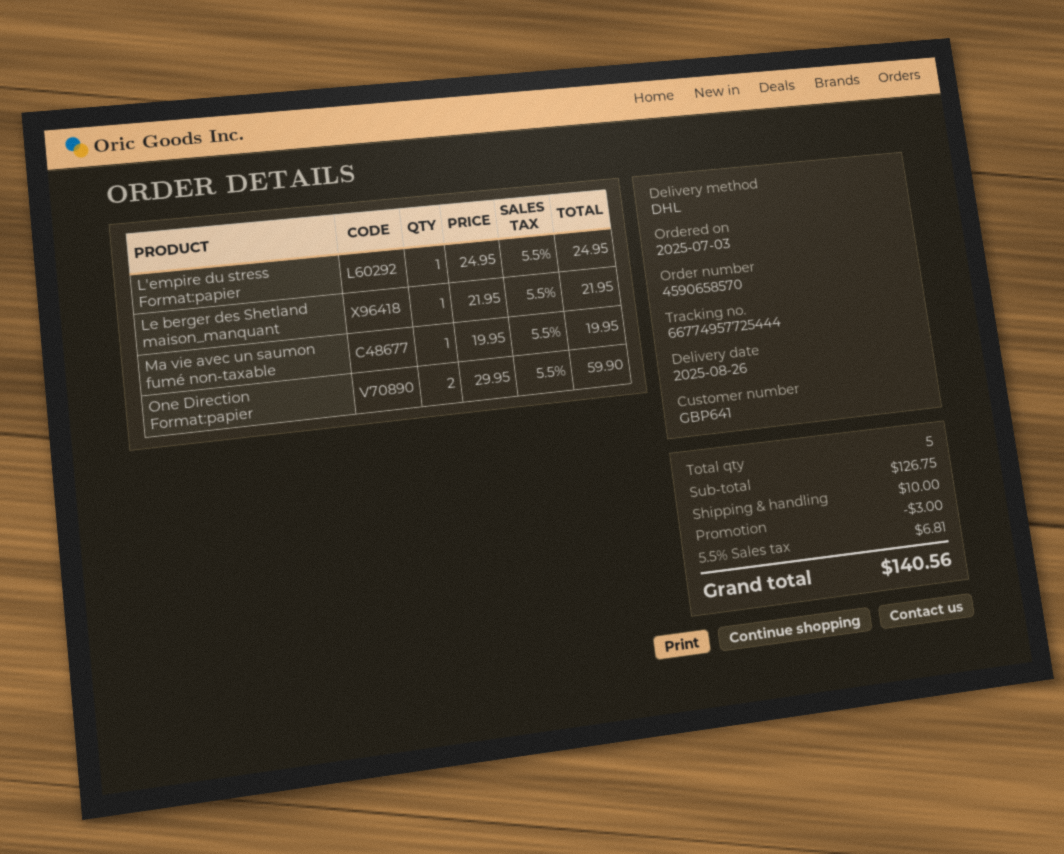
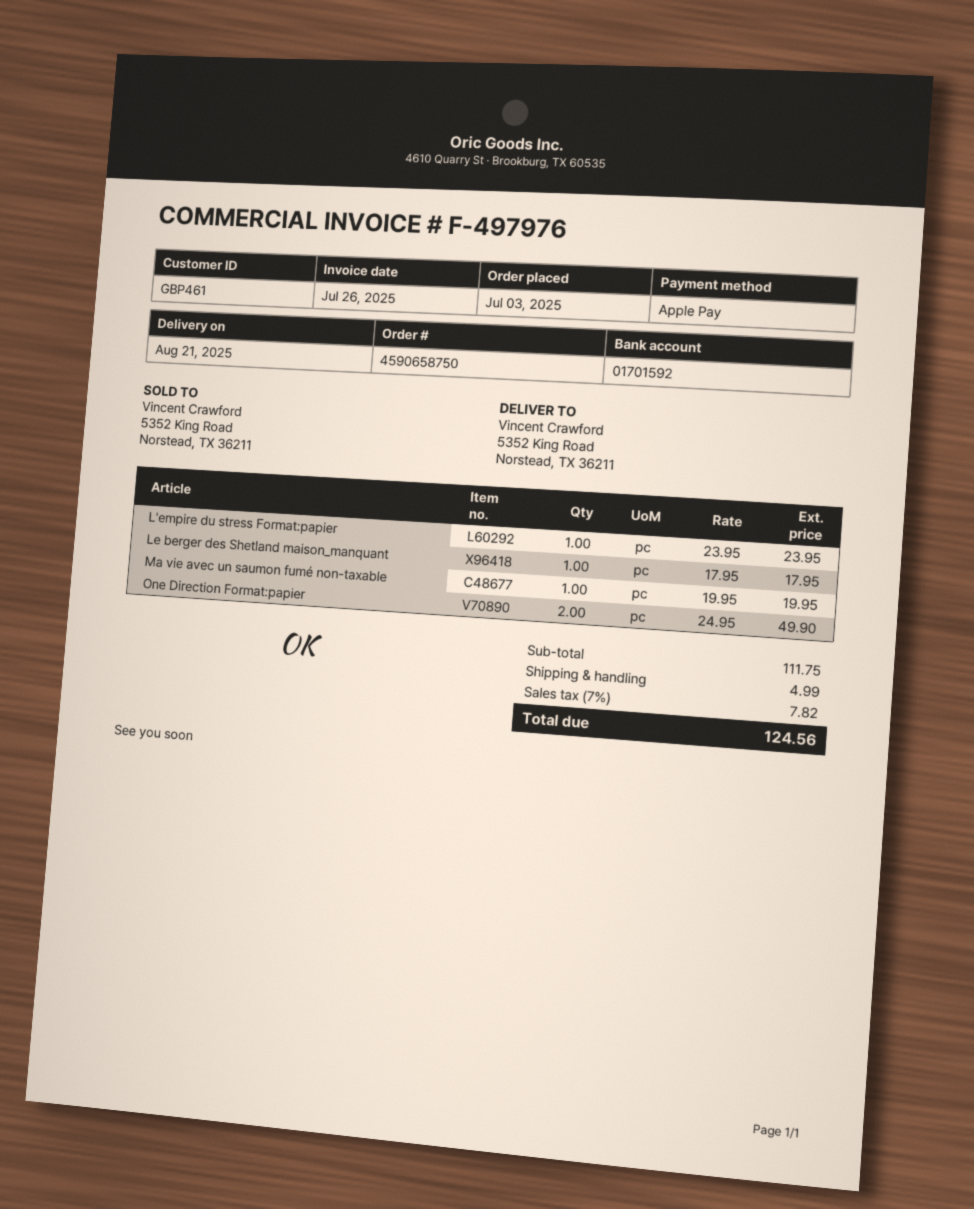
order number: 4590658570 -> 4590658750
delivery date: 2025-08-26 -> 2025-08-21
customer number: GBP641 -> GBP461
L'empire du stress Format:papier: 1 x 24.95 = 24.95 -> 1 x 23.95 = 23.95
Le berger des Shetland maison_manquant: 1 x 21.95 = 21.95 -> 1 x 17.95 = 17.95
One Direction Format:papier: 2 x 29.95 = 59.90 -> 2 x 24.95 = 49.90
subtotal: 126.75 -> 111.75
discount: 3.00 -> none
shipping: 10.00 -> 4.99
tax: 5.5% = 6.81 -> 7% = 7.82
total: 140.56 -> 124.56

